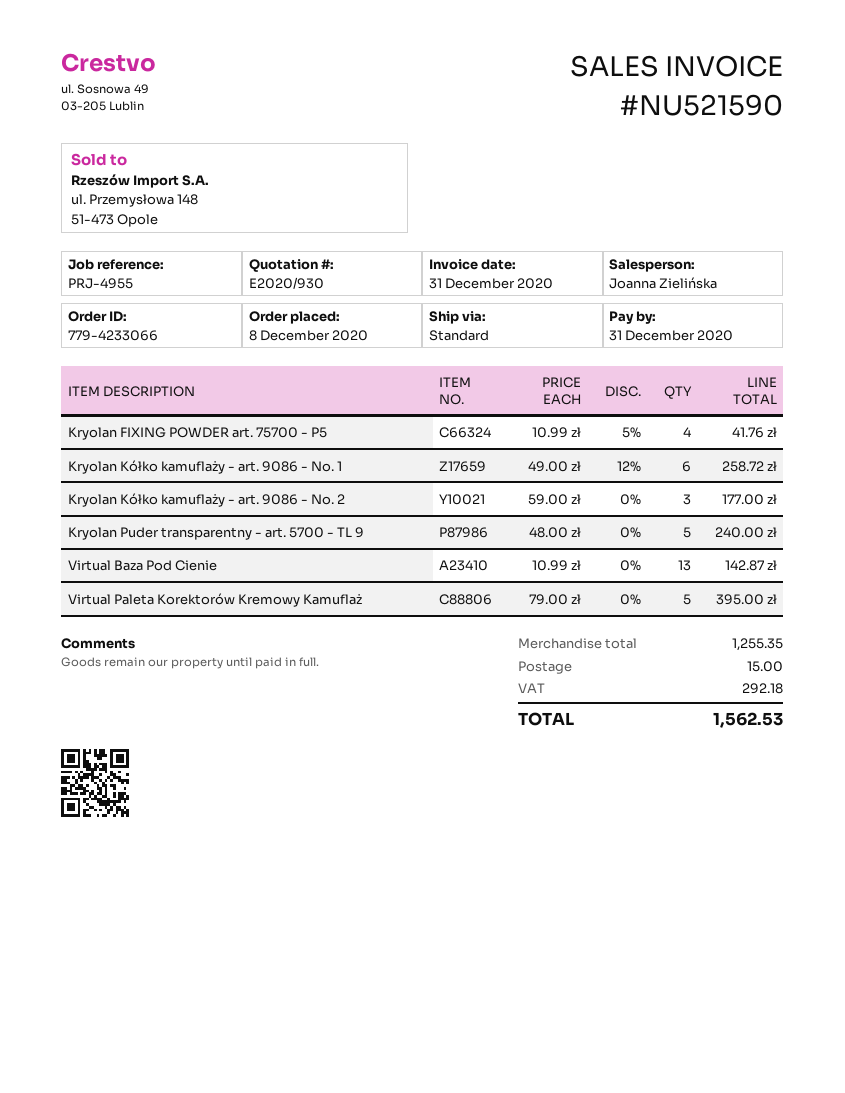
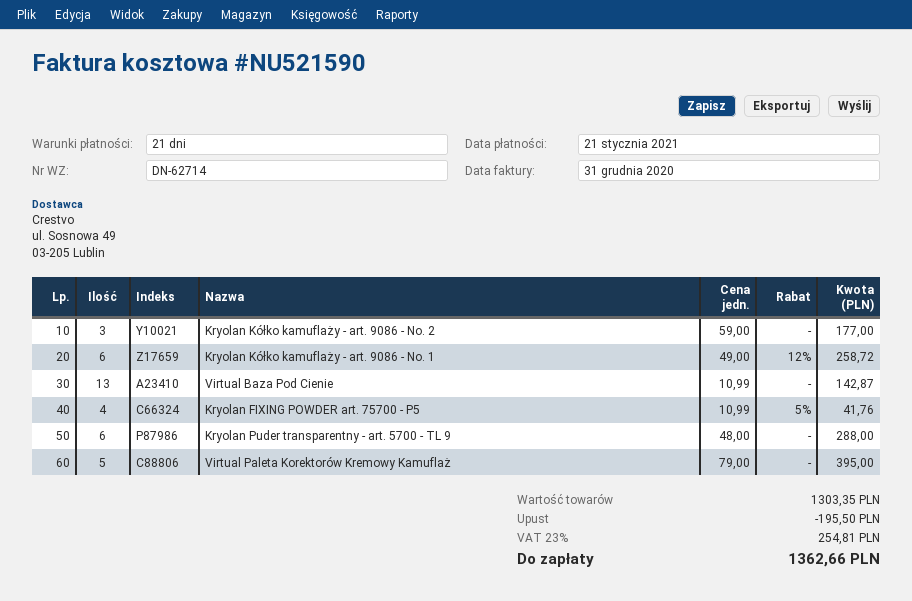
due date: 2020-12-31 -> 2021-01-21
Kryolan Puder transparentny - art. 5700 - TL 9: 5 x 48.00 = 240.00 -> 6 x 48.00 = 288.00
subtotal: 1255.35 -> 1303.35
discount: none -> 195.50
shipping: 15.00 -> none
tax: 292.18 -> 254.81
total: 1562.53 -> 1362.66

